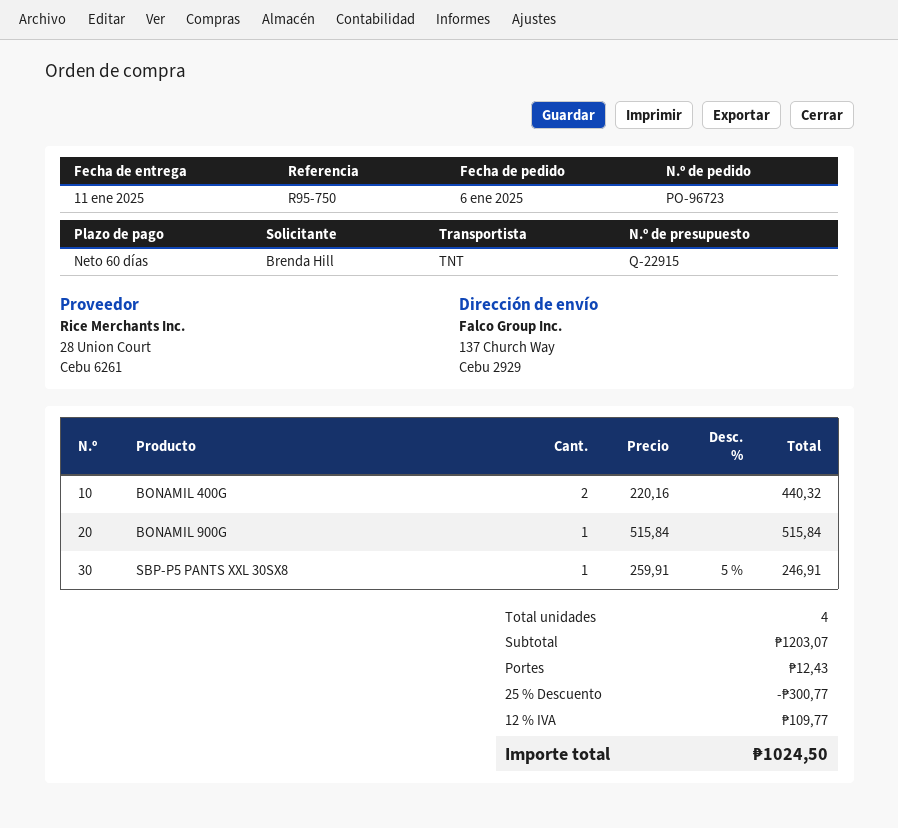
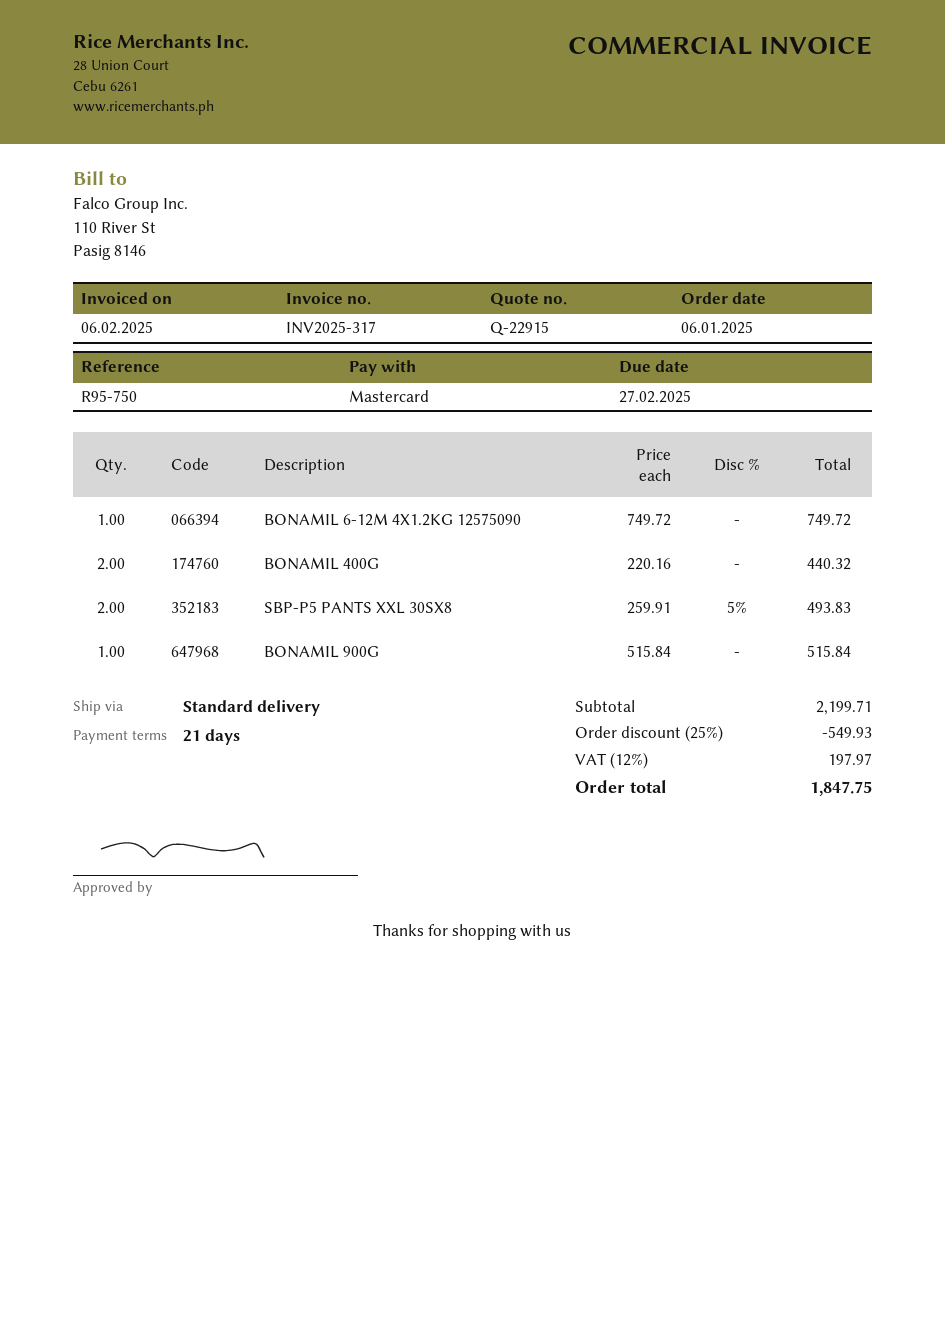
payment terms: 60 days -> 21 days
shipping method: TNT -> standard
SBP-P5 PANTS XXL 30SX8: 1 x 259.91 - 5% = 246.91 -> 2 x 259.91 - 5% = 493.83
BONAMIL 6-12M 4X1.2KG 12575090: none -> 1 x 749.72 = 749.72
subtotal: 1203.07 -> 2199.71
discount: 25% = 300.77 -> 25% = 549.93
shipping: 12.43 -> none
tax: 12% = 109.77 -> 12% = 197.97
total: 1024.50 -> 1847.75

